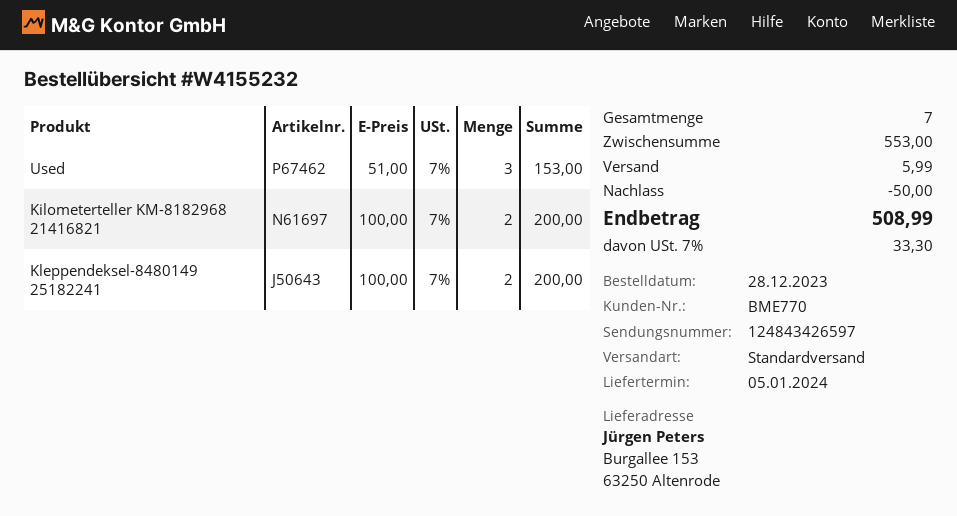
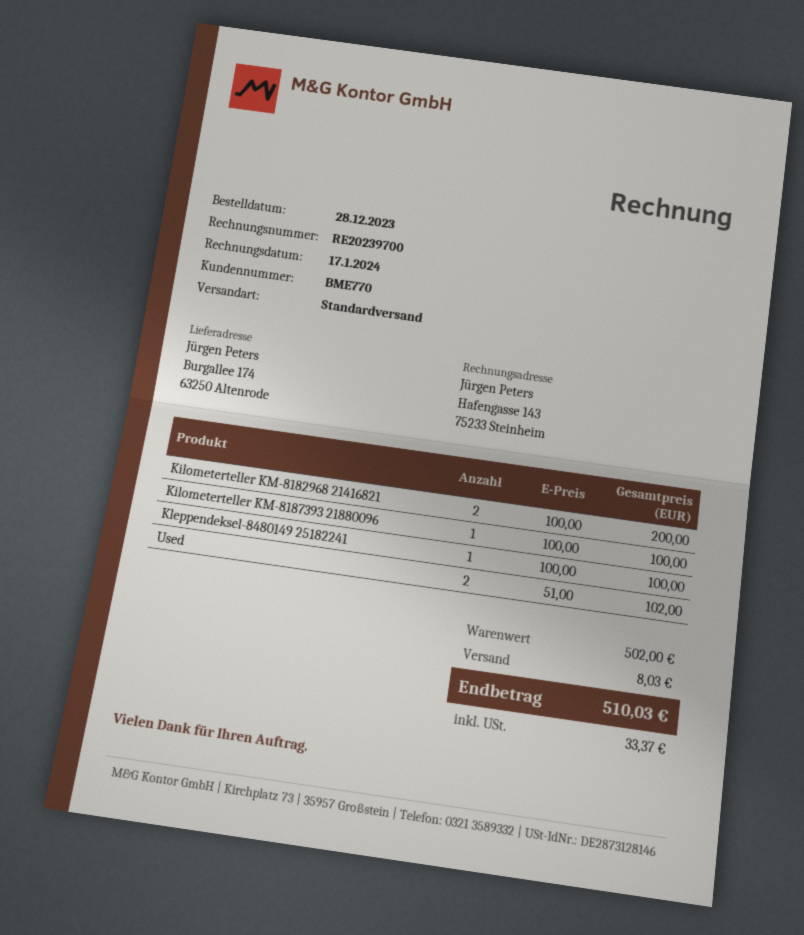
ship to: Burgallee 153, 63250 Altenrode -> Burgallee 174, 63250 Altenrode
Used: 3 x 51.00 = 153.00 -> 2 x 51.00 = 102.00
Kleppendeksel-8480149 25182241: 2 x 100.00 = 200.00 -> 1 x 100.00 = 100.00
Kilometerteller KM-8187393 21880096: none -> 1 x 100.00 = 100.00
subtotal: 553.00 -> 502.00
discount: 50.00 -> none
shipping: 5.99 -> 8.03
tax: 33.30 -> 33.37
total: 508.99 -> 510.03

